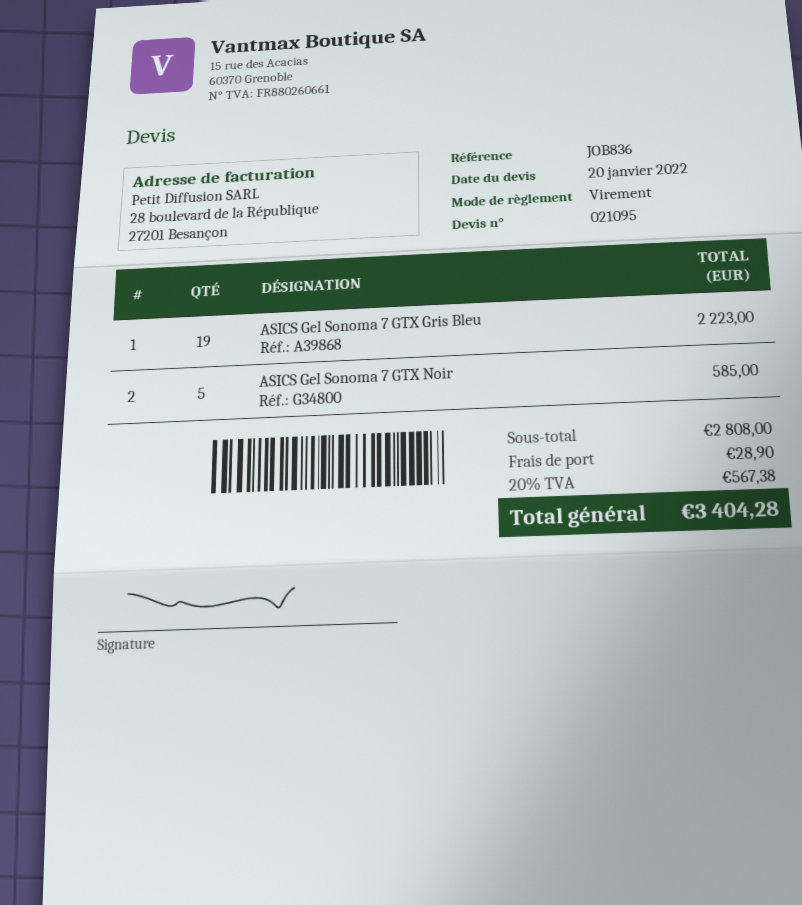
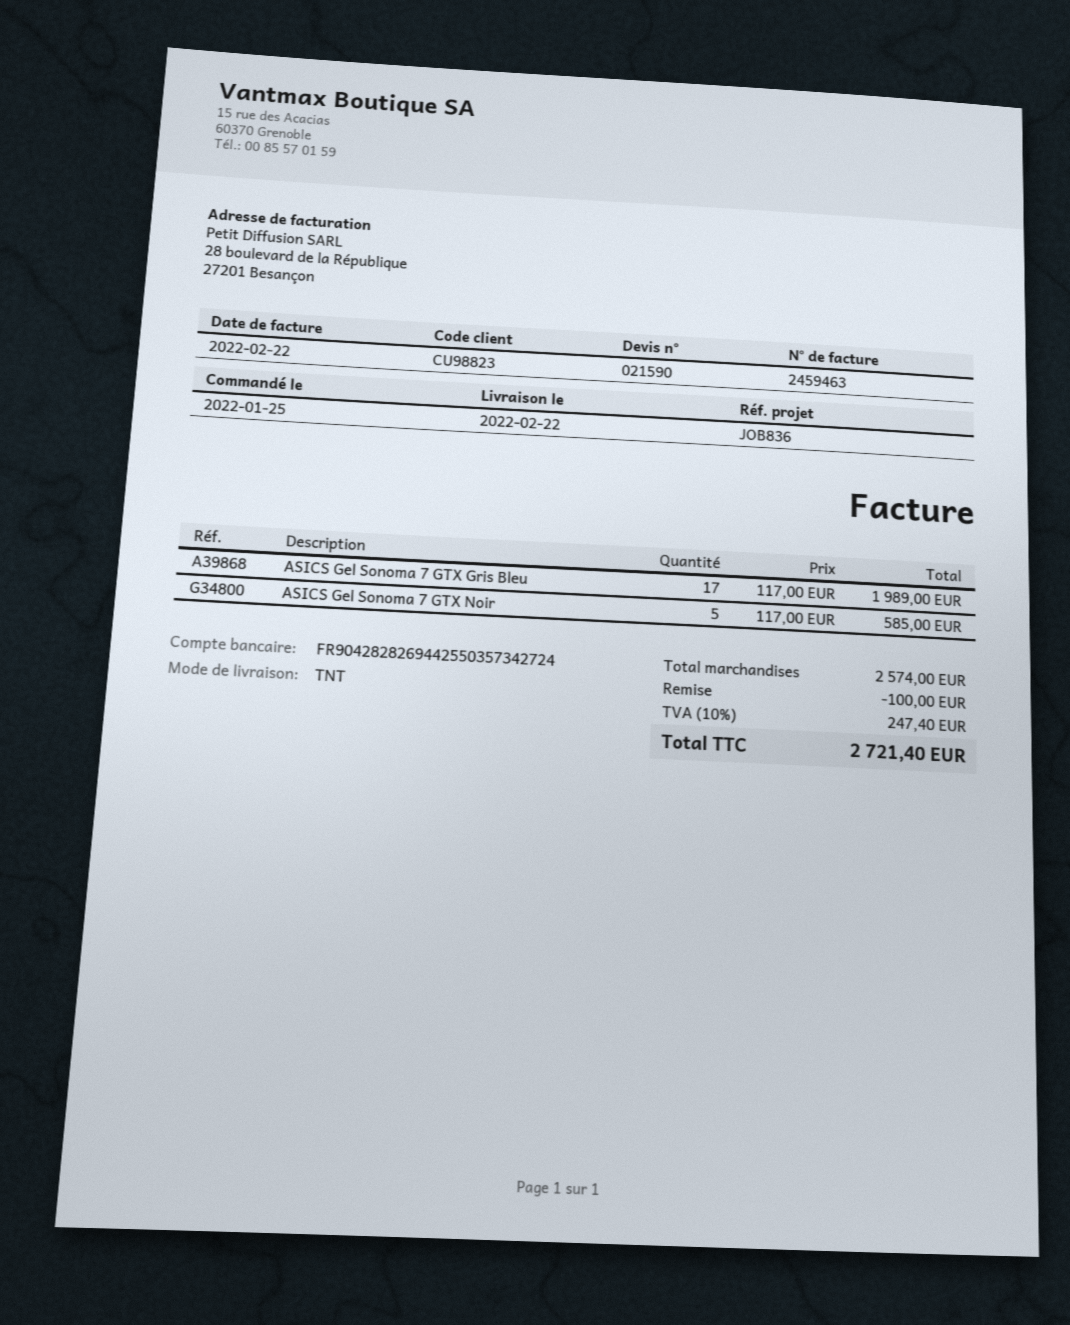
quote number: 021095 -> 021590
ASICS Gel Sonoma 7 GTX Gris Bleu: 19 for 2223.00 -> 17 for 1989.00
subtotal: 2808.00 -> 2574.00
discount: none -> 100.00
shipping: 28.90 -> none
tax: 20% = 567.38 -> 10% = 247.40
total: 3404.28 -> 2721.40

